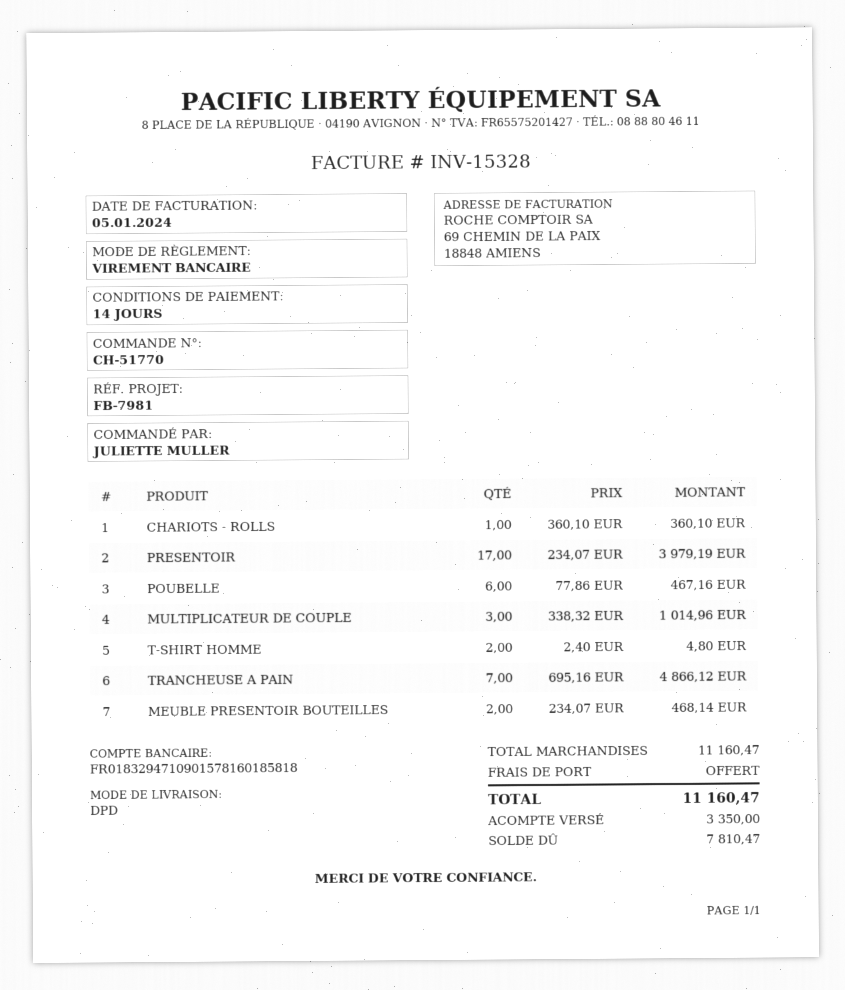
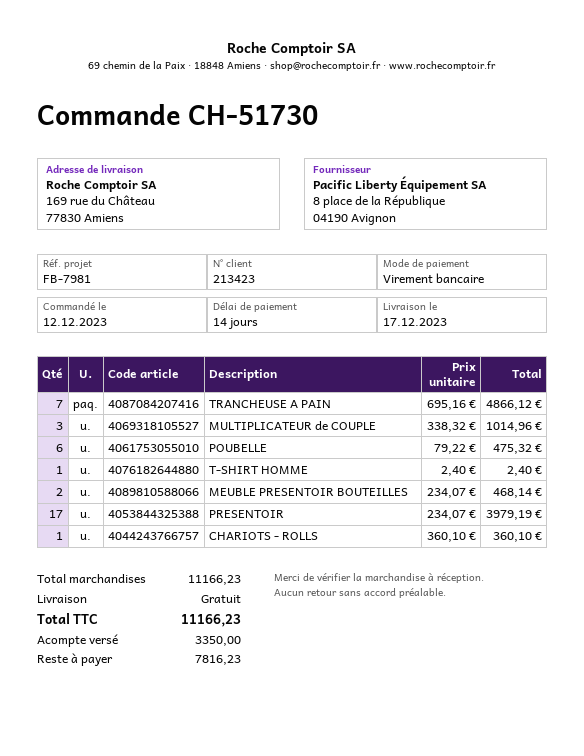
order number: CH-51770 -> CH-51730
POUBELLE: 6 x 77.86 = 467.16 -> 6 x 79.22 = 475.32
T-SHIRT HOMME: 2 x 2.40 = 4.80 -> 1 x 2.40 = 2.40
subtotal: 11160.47 -> 11166.23
total: 11160.47 -> 11166.23
balance: 7810.47 -> 7816.23

